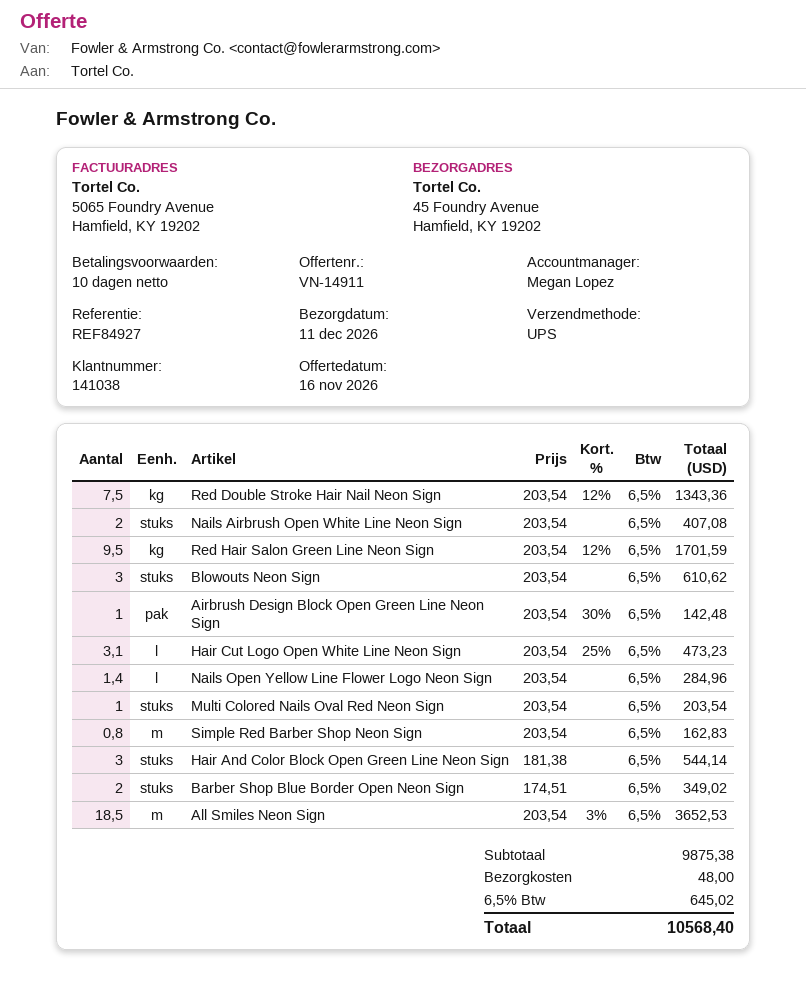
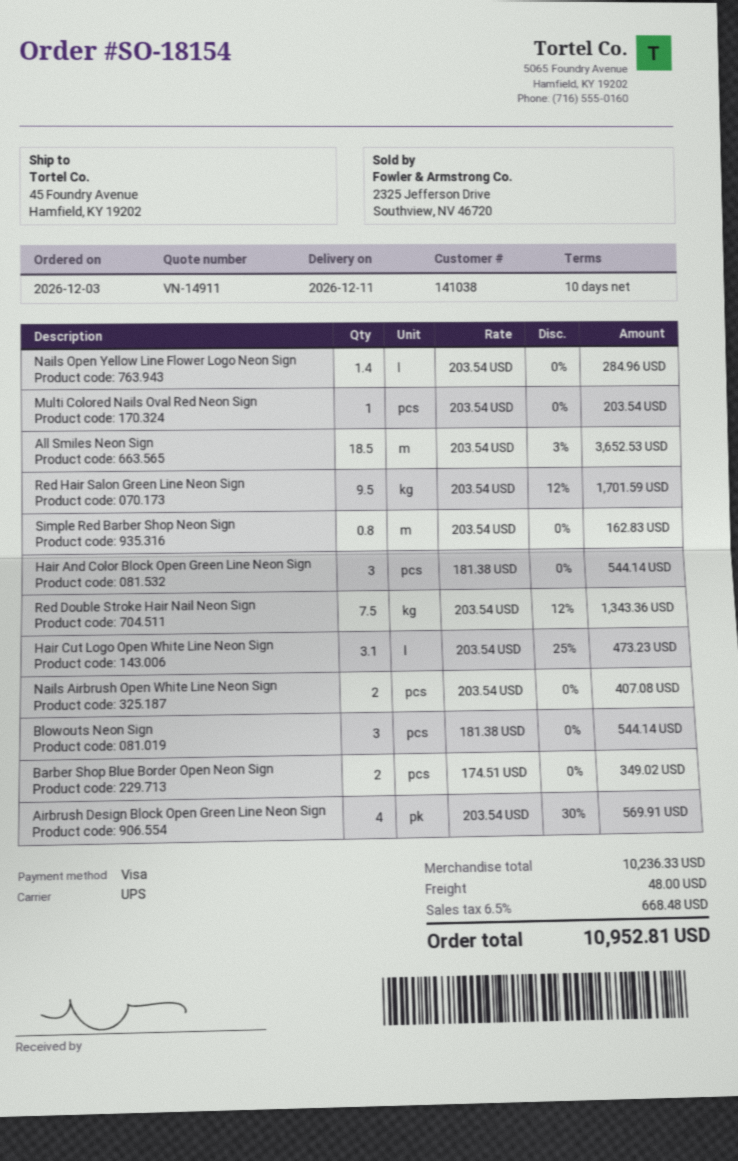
Blowouts Neon Sign: 3 x 203.54 = 610.62 -> 3 x 181.38 = 544.14
Airbrush Design Block Open Green Line Neon Sign: 1 x 203.54 - 30% = 142.48 -> 4 x 203.54 - 30% = 569.91
subtotal: 9875.38 -> 10236.33
tax: 6.5% = 645.02 -> 6.5% = 668.48
total: 10568.40 -> 10952.81

